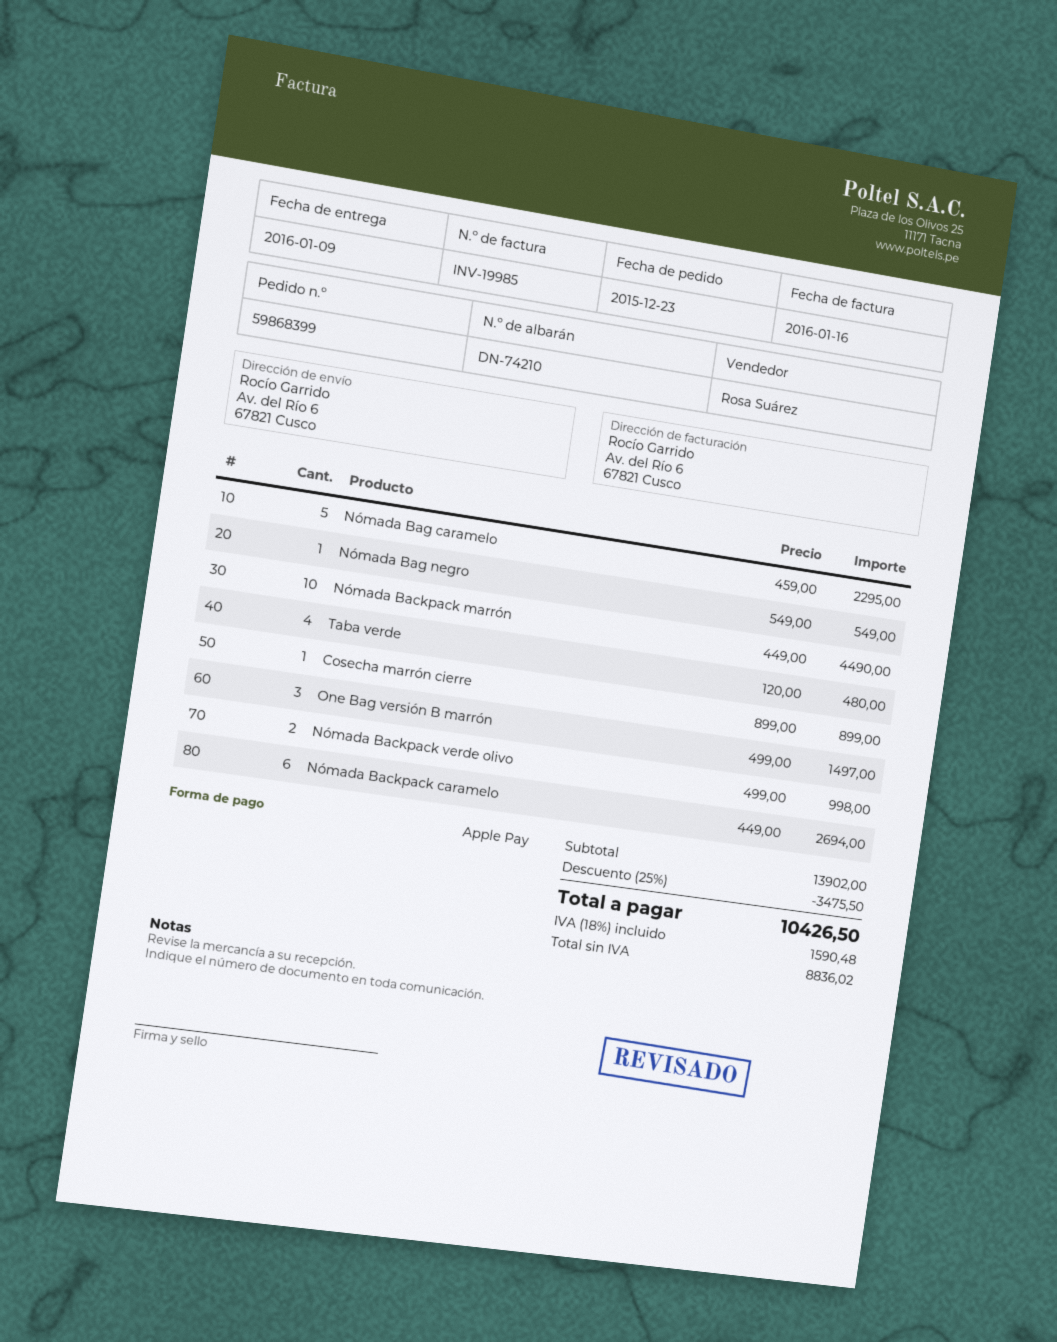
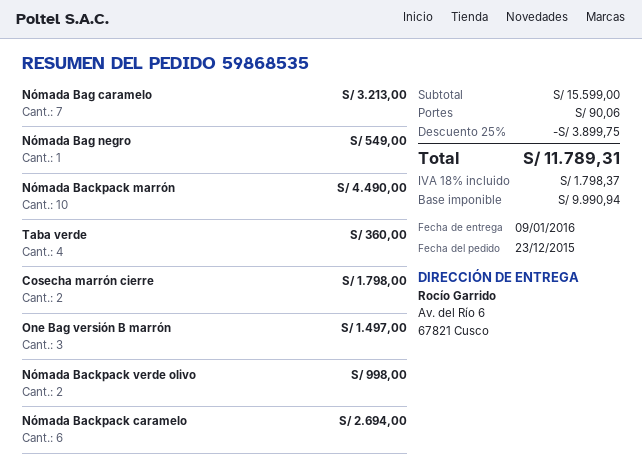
order number: 59868399 -> 59868535
Nómada Bag caramelo: 5 for 2295.00 -> 7 for 3213.00
Taba verde: 4 for 480.00 -> 4 for 360.00
Cosecha marrón cierre: 1 for 899.00 -> 2 for 1798.00
subtotal: 13902.00 -> 15599.00
discount: 25% = 3475.50 -> 25% = 3899.75
shipping: none -> 90.06
net: 8836.02 -> 9990.94
tax: 18% = 1590.48 -> 18% = 1798.37
total: 10426.50 -> 11789.31

